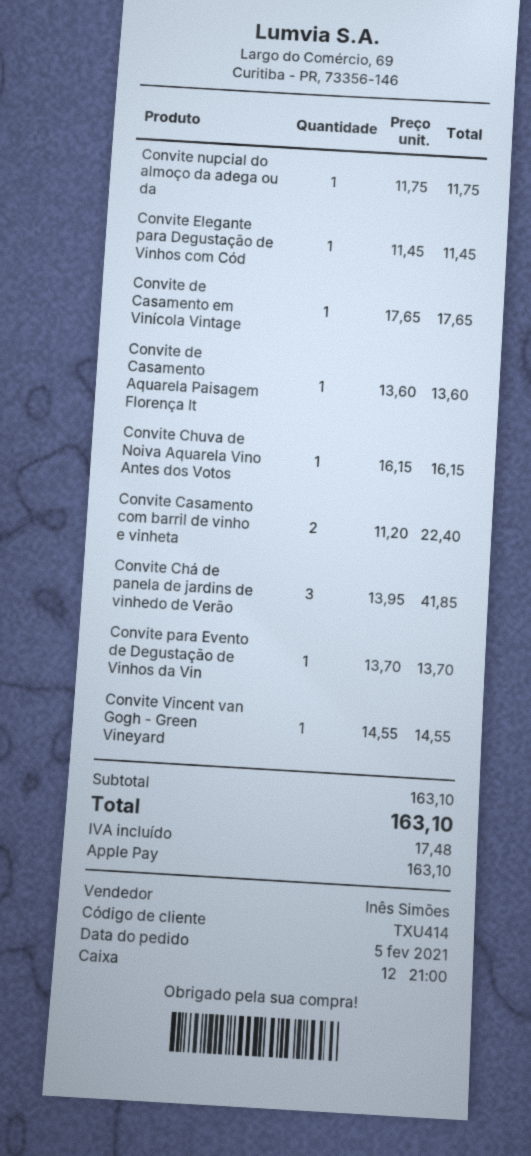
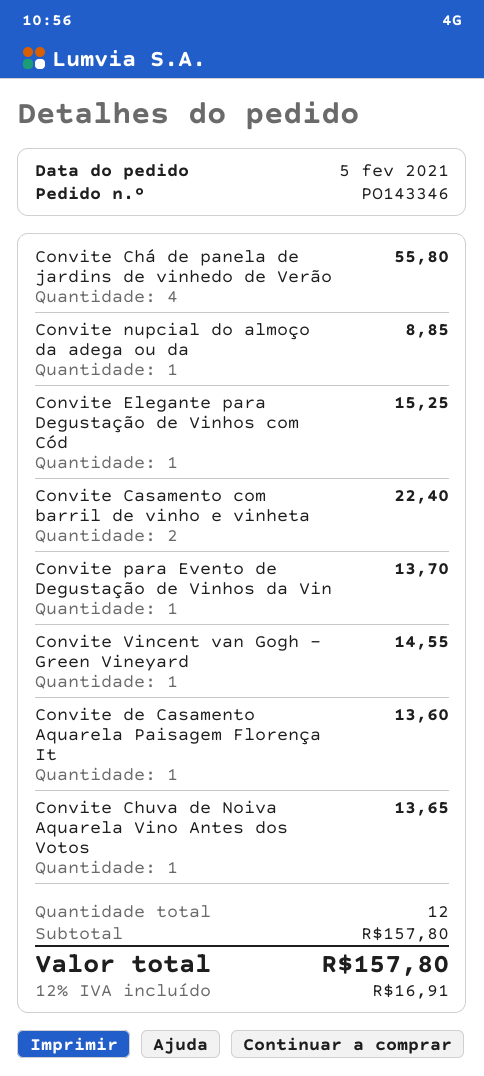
Convite nupcial do almoço da adega ou da: 1 for 11.75 -> 1 for 8.85
Convite Elegante para Degustação de Vinhos com Cód: 1 for 11.45 -> 1 for 15.25
Convite de Casamento em Vinícola Vintage: 1 for 17.65 -> none
Convite Chuva de Noiva Aquarela Vino Antes dos Votos: 1 for 16.15 -> 1 for 13.65
Convite Chá de panela de jardins de vinhedo de Verão: 3 for 41.85 -> 4 for 55.80
subtotal: 163.10 -> 157.80
tax: 17.48 -> 16.91
total: 163.10 -> 157.80

